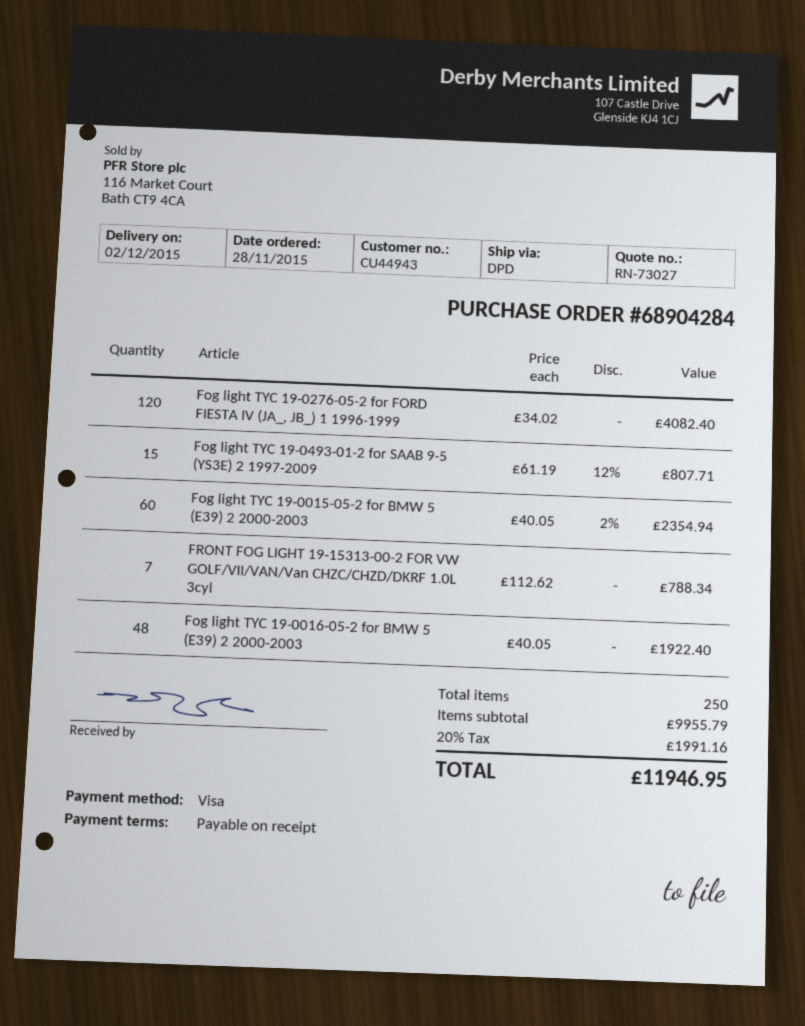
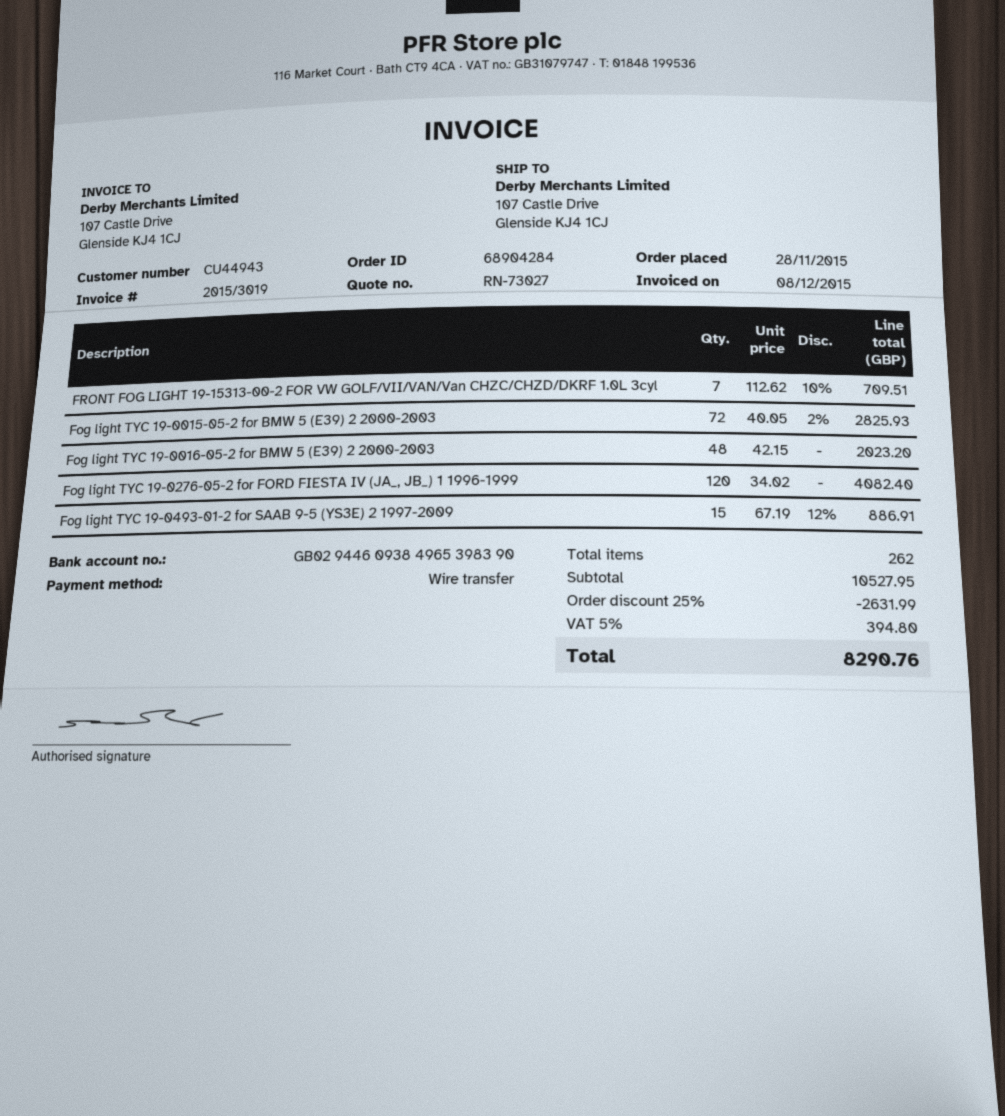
payment method: Visa -> bank transfer
Fog light TYC 19-0493-01-2 for SAAB 9-5 (YS3E) 2 1997-2009: 15 x 61.19 - 12% = 807.71 -> 15 x 67.19 - 12% = 886.91
Fog light TYC 19-0015-05-2 for BMW 5 (E39) 2 2000-2003: 60 x 40.05 - 2% = 2354.94 -> 72 x 40.05 - 2% = 2825.93
FRONT FOG LIGHT 19-15313-00-2 FOR VW GOLF/VII/VAN/Van CHZC/CHZD/DKRF 1.0L 3cyl: 7 x 112.62 = 788.34 -> 7 x 112.62 - 10% = 709.51
Fog light TYC 19-0016-05-2 for BMW 5 (E39) 2 2000-2003: 48 x 40.05 = 1922.40 -> 48 x 42.15 = 2023.20
total quantity: 250 -> 262
subtotal: 9955.79 -> 10527.95
discount: none -> 25% = 2631.99
tax: 20% = 1991.16 -> 5% = 394.80
total: 11946.95 -> 8290.76

